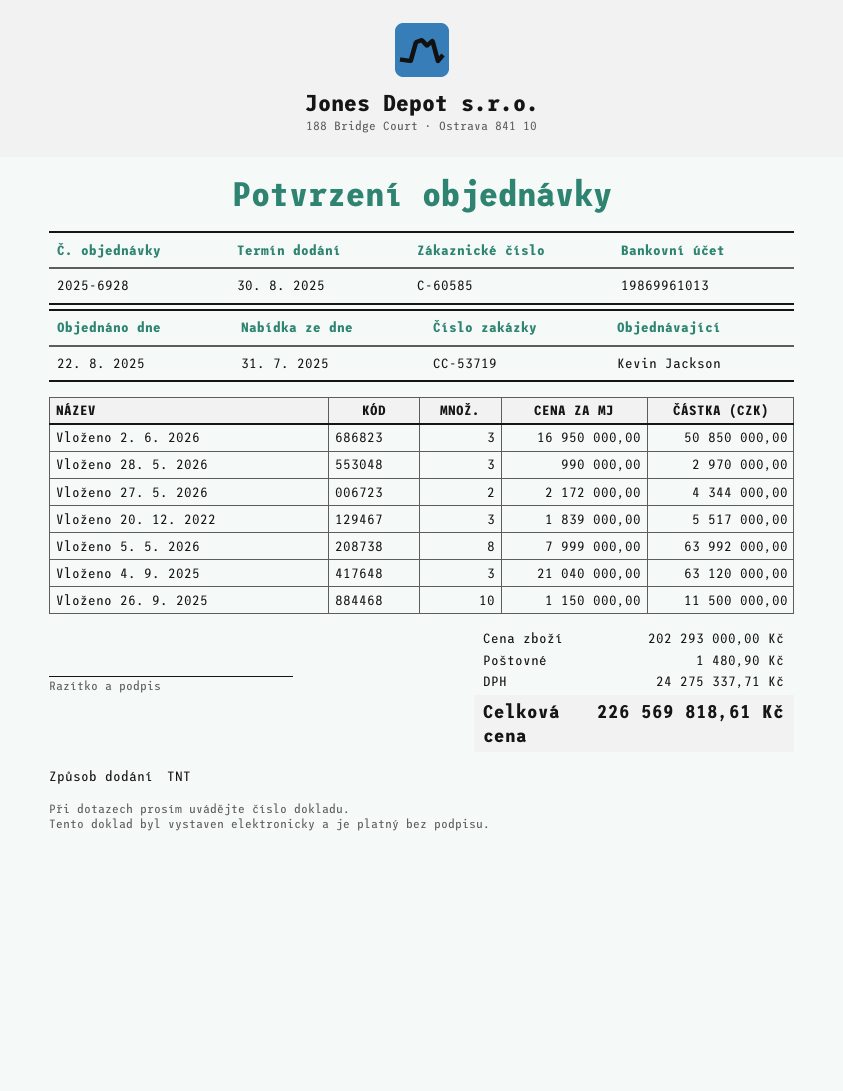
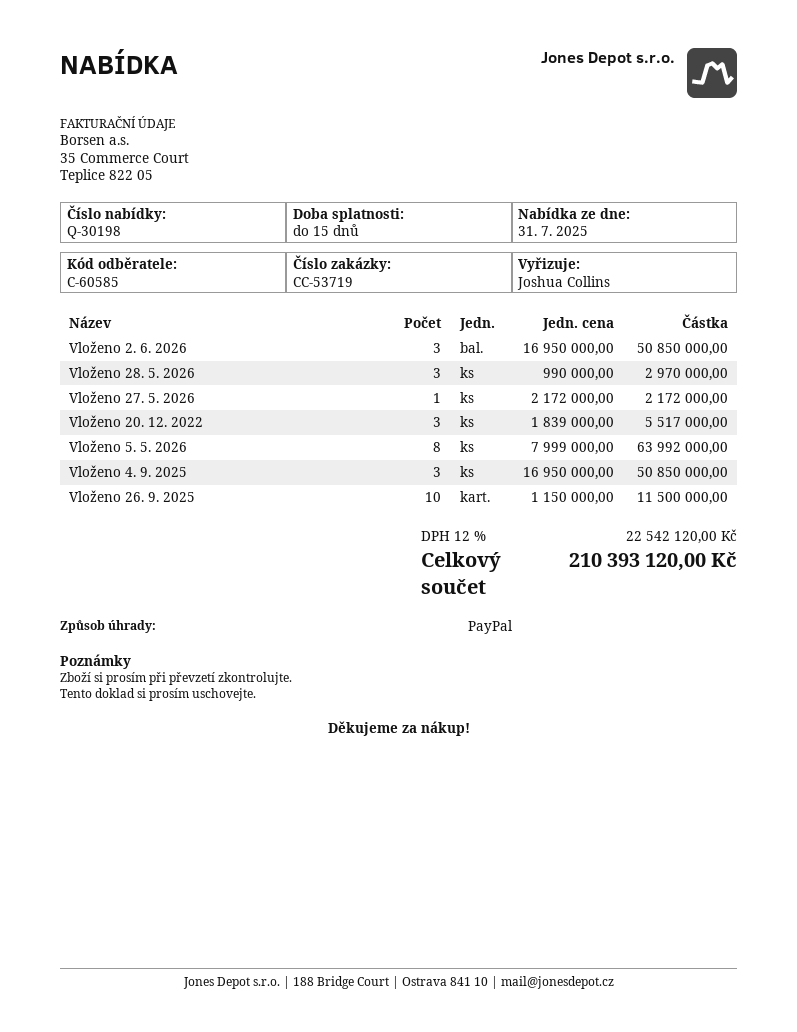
Vloženo 27. 5. 2026: 2 x 2172000.00 = 4344000.00 -> 1 x 2172000.00 = 2172000.00
Vloženo 4. 9. 2025: 3 x 21040000.00 = 63120000.00 -> 3 x 16950000.00 = 50850000.00
shipping: 1480.90 -> none
tax: 24275337.71 -> 22542120.00
total: 226569818.61 -> 210393120.00

